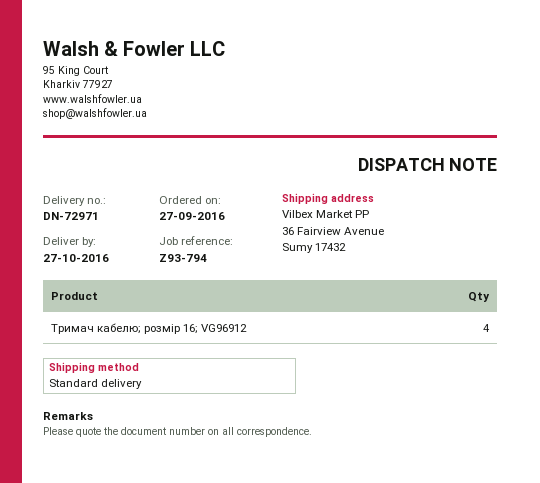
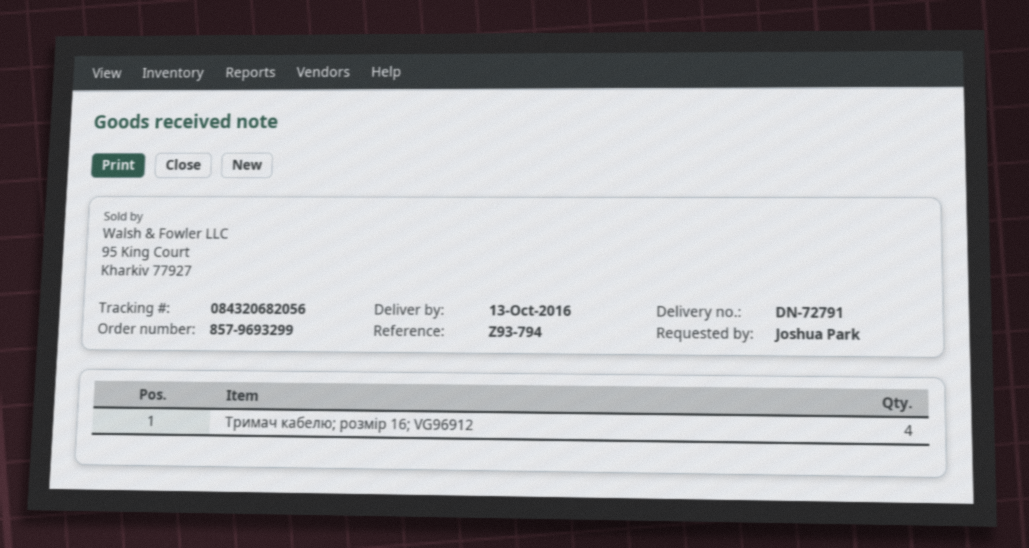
delivery note number: DN-72971 -> DN-72791
delivery date: 2016-10-27 -> 2016-10-13

